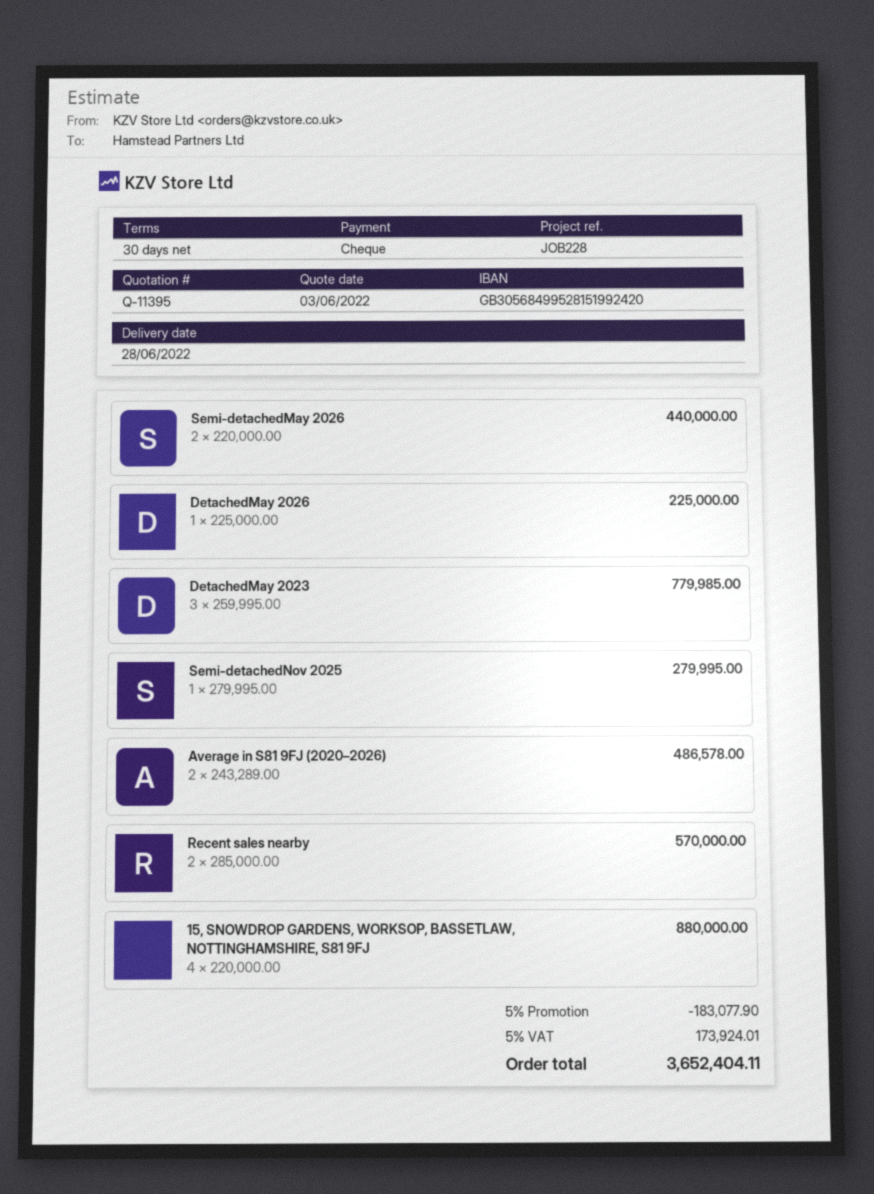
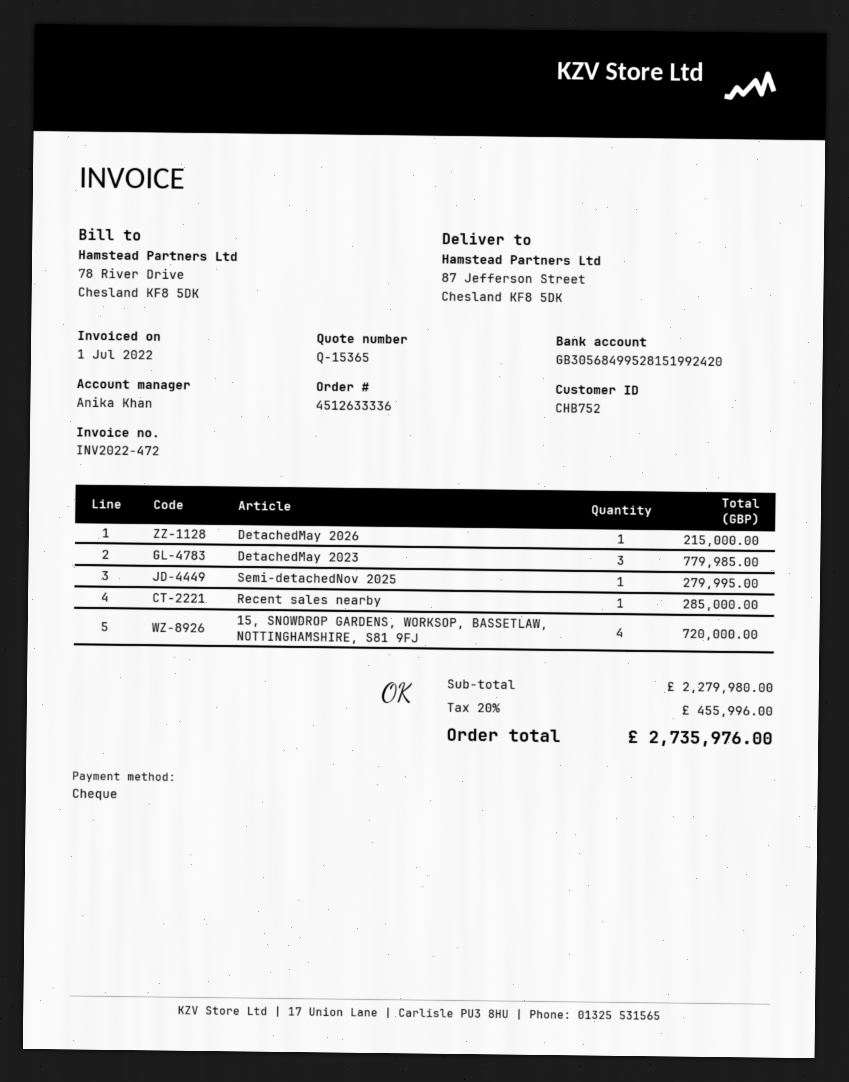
quote number: Q-11395 -> Q-15365
Semi-detachedMay 2026: 2 for 440000.00 -> none
DetachedMay 2026: 1 for 225000.00 -> 1 for 215000.00
Average in S81 9FJ (2020–2026): 2 for 486578.00 -> none
Recent sales nearby: 2 for 570000.00 -> 1 for 285000.00
15, SNOWDROP GARDENS, WORKSOP, BASSETLAW, NOTTINGHAMSHIRE, S81 9FJ: 4 for 880000.00 -> 4 for 720000.00
discount: 5% = 183077.90 -> none
tax: 5% = 173924.01 -> 20% = 455996.00
total: 3652404.11 -> 2735976.00

